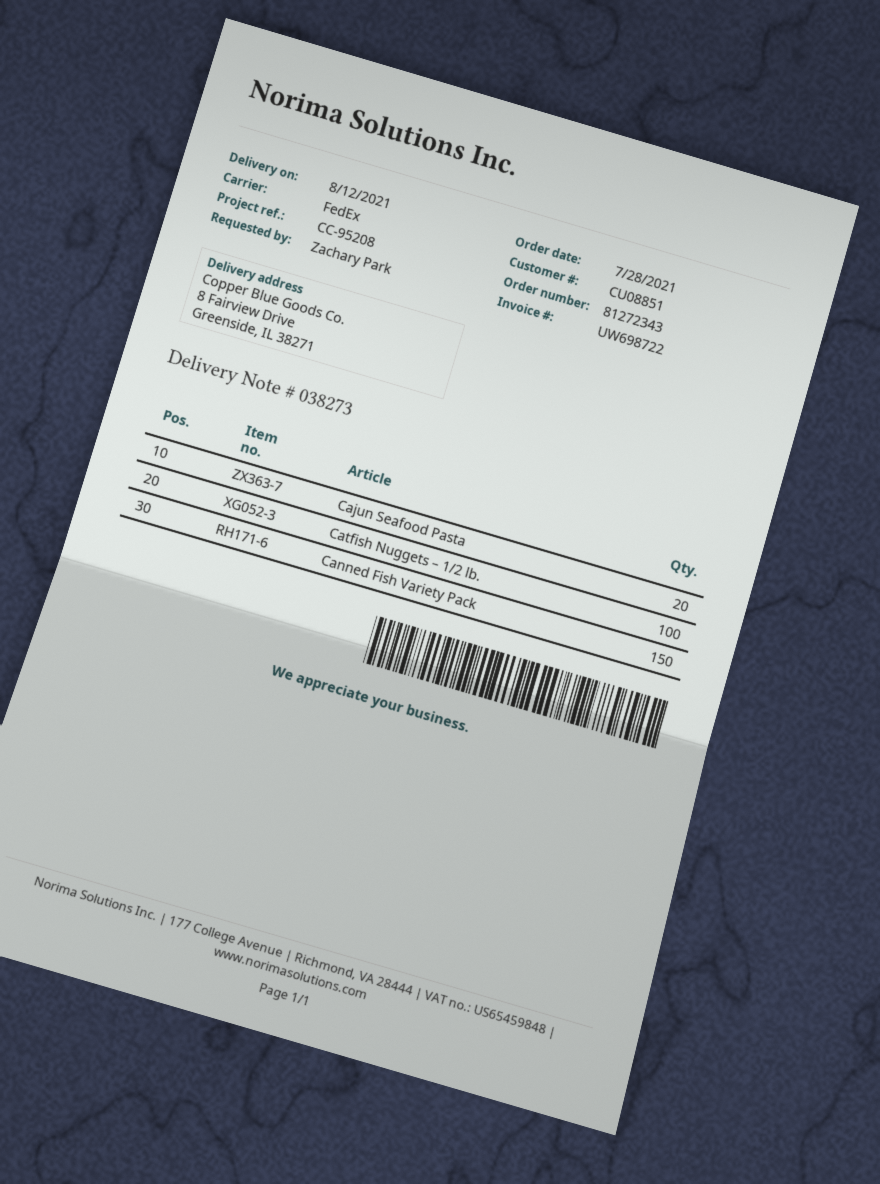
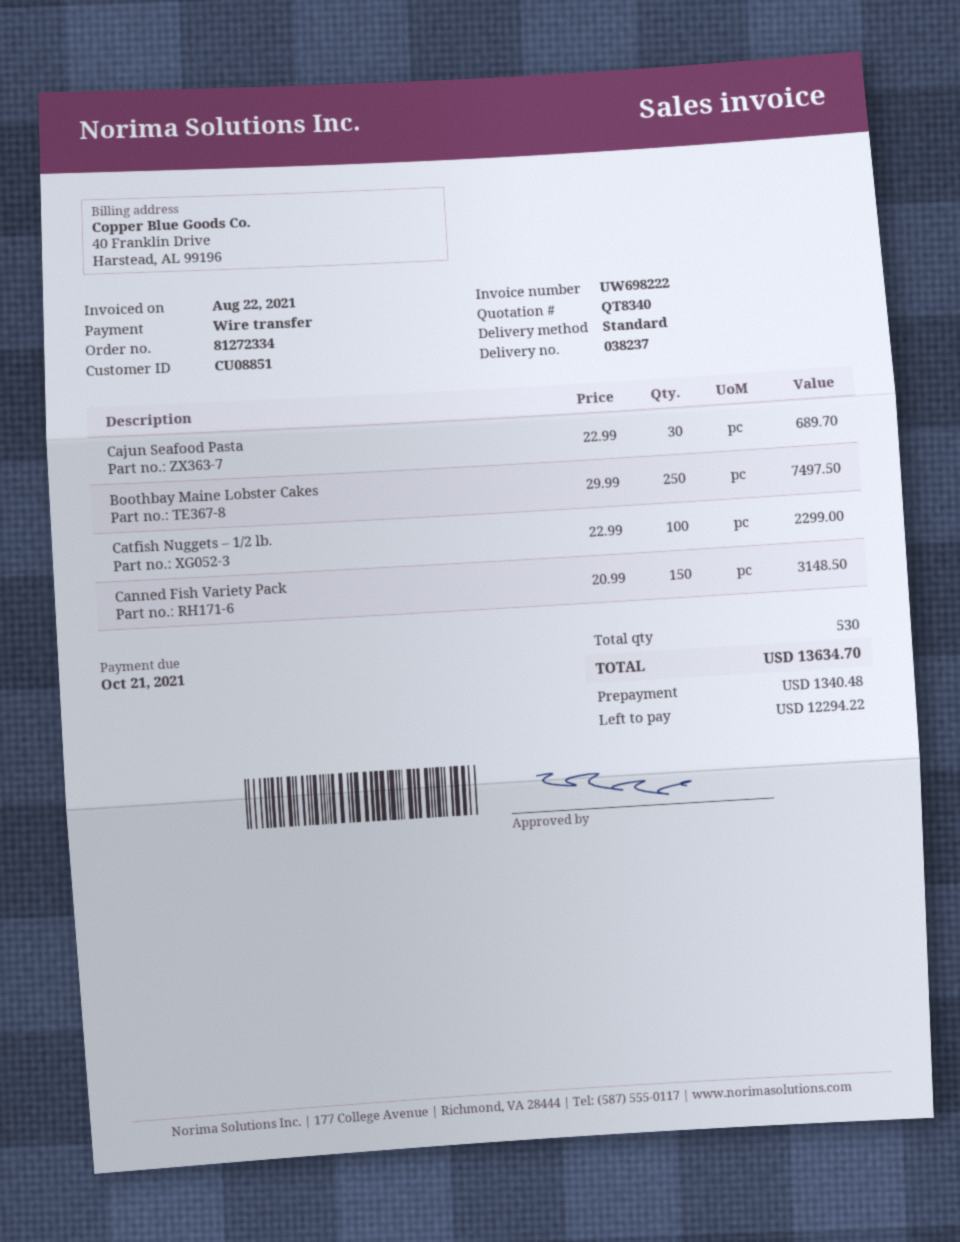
order number: 81272343 -> 81272334
delivery note number: 038273 -> 038237
invoice number: UW698722 -> UW698222
shipping method: FedEx -> standard
Cajun Seafood Pasta: 20 -> 30
Boothbay Maine Lobster Cakes: none -> 250

